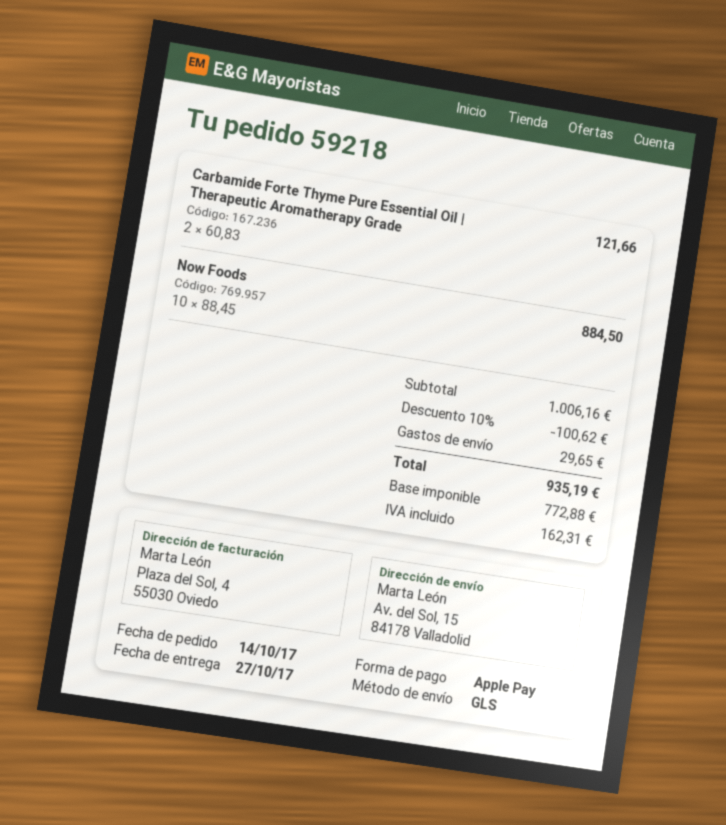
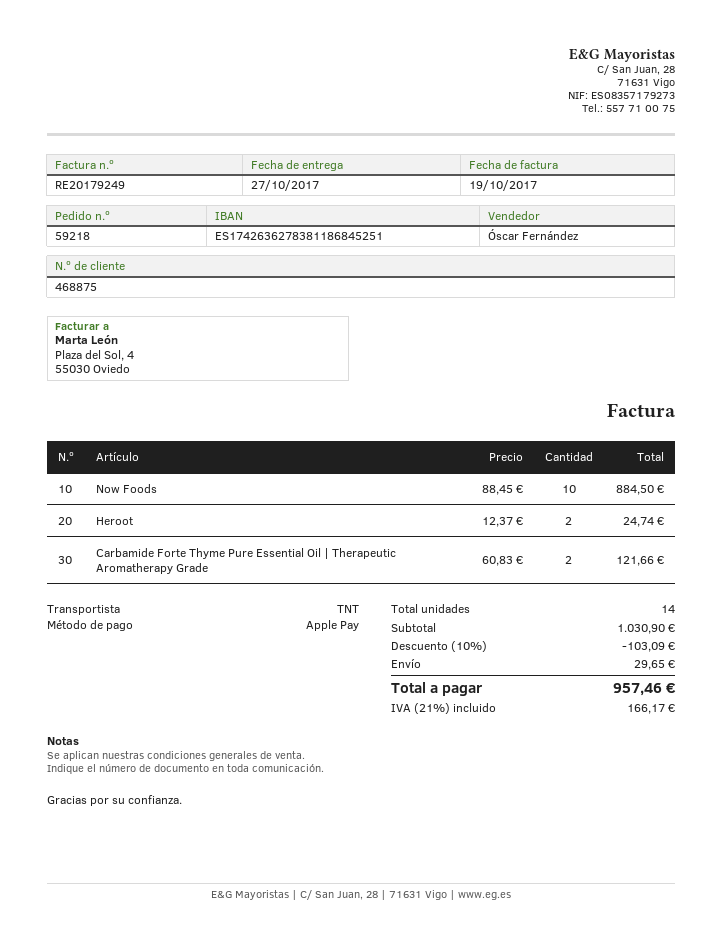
shipping method: GLS -> TNT
Heroot: none -> 2 x 12.37 = 24.74
subtotal: 1006.16 -> 1030.90
discount: 10% = 100.62 -> 10% = 103.09
tax: 162.31 -> 166.17
total: 935.19 -> 957.46

